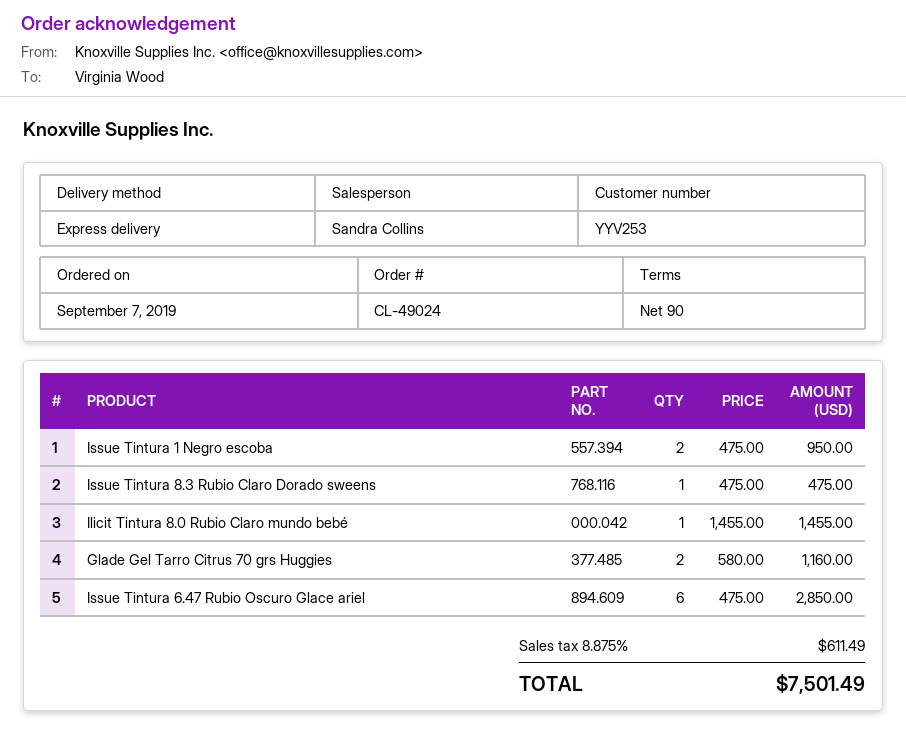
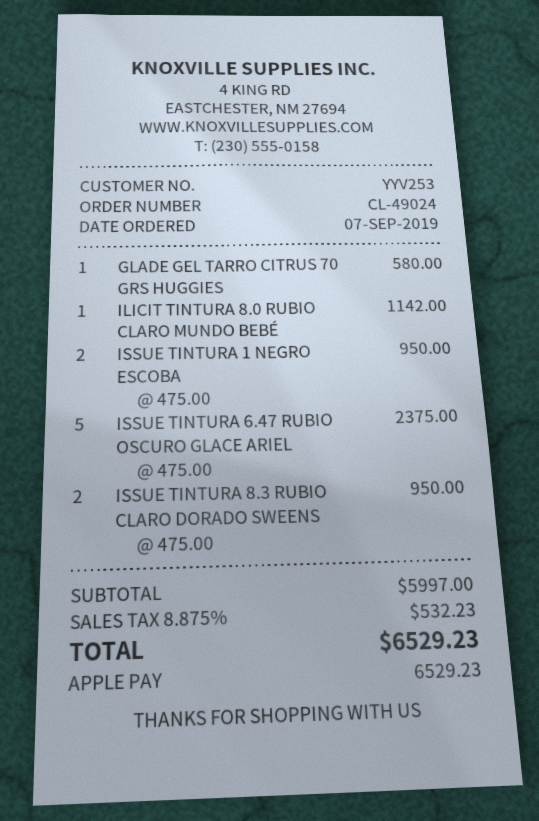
Issue Tintura 8.3 Rubio Claro Dorado sweens: 1 x 475.00 = 475.00 -> 2 x 475.00 = 950.00
Ilicit Tintura 8.0 Rubio Claro mundo bebé: 1 x 1455.00 = 1455.00 -> 1 x 1142.00 = 1142.00
Glade Gel Tarro Citrus 70 grs Huggies: 2 x 580.00 = 1160.00 -> 1 x 580.00 = 580.00
Issue Tintura 6.47 Rubio Oscuro Glace ariel: 6 x 475.00 = 2850.00 -> 5 x 475.00 = 2375.00
tax: 8.875% = 611.49 -> 8.875% = 532.23
total: 7501.49 -> 6529.23

